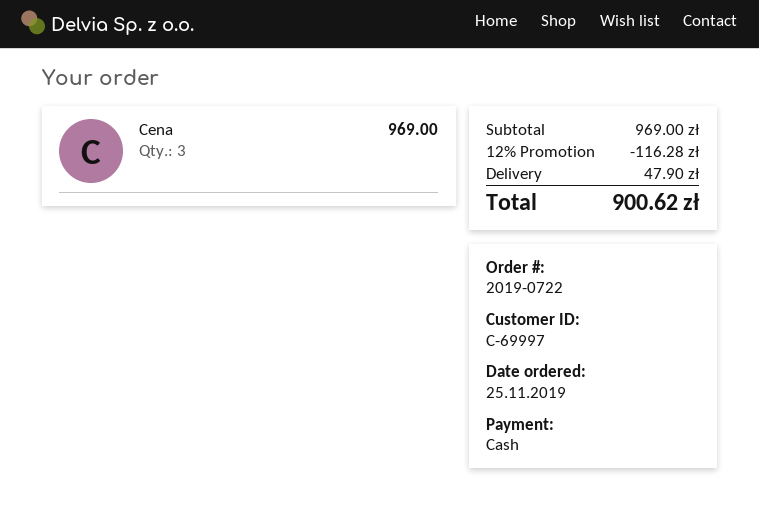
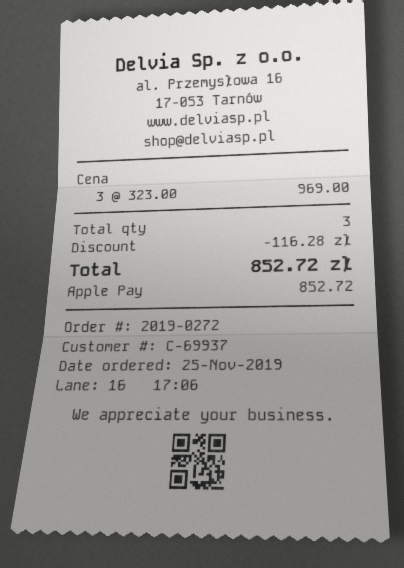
order number: 2019-0722 -> 2019-0272
customer number: C-69997 -> C-69937
payment method: cash -> Apple Pay
shipping: 47.90 -> none
total: 900.62 -> 852.72

